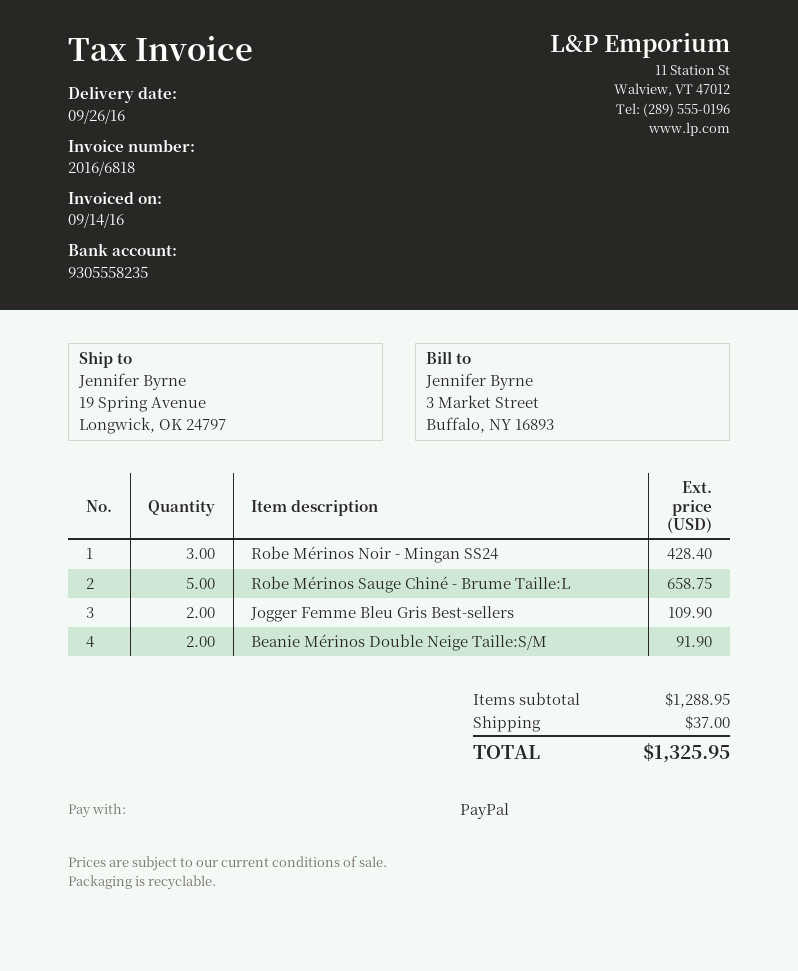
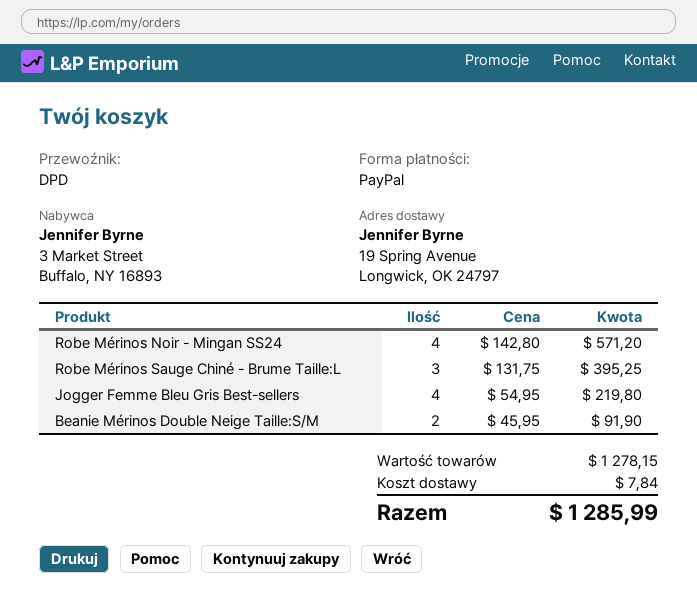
Robe Mérinos Noir - Mingan SS24: 3 for 428.40 -> 4 for 571.20
Robe Mérinos Sauge Chiné - Brume Taille:L: 5 for 658.75 -> 3 for 395.25
Jogger Femme Bleu Gris Best-sellers: 2 for 109.90 -> 4 for 219.80
subtotal: 1288.95 -> 1278.15
shipping: 37.00 -> 7.84
total: 1325.95 -> 1285.99

